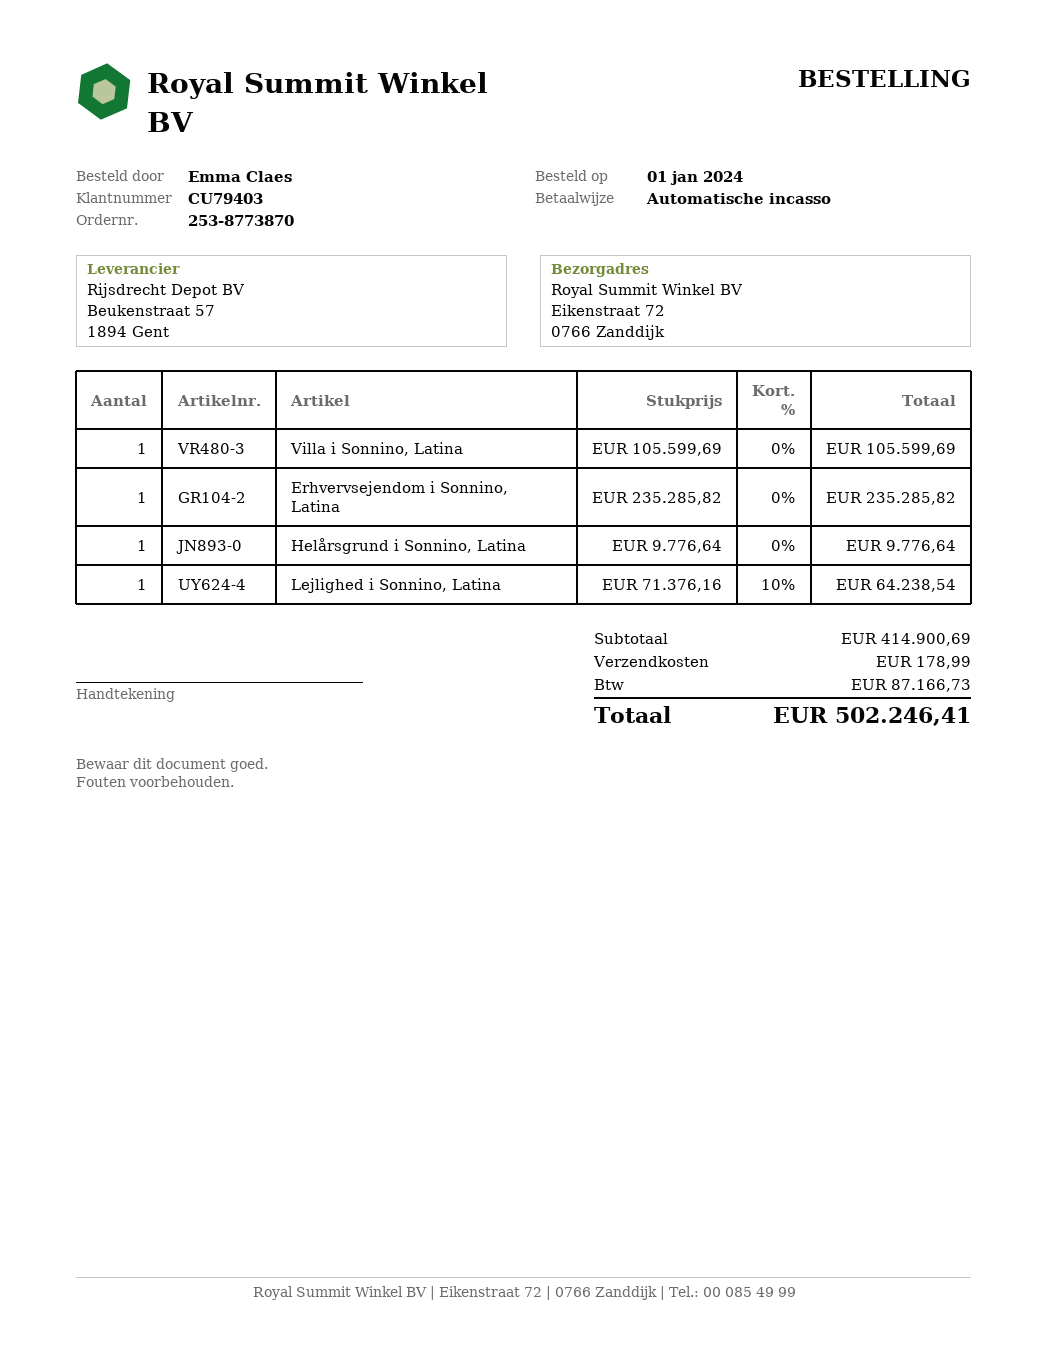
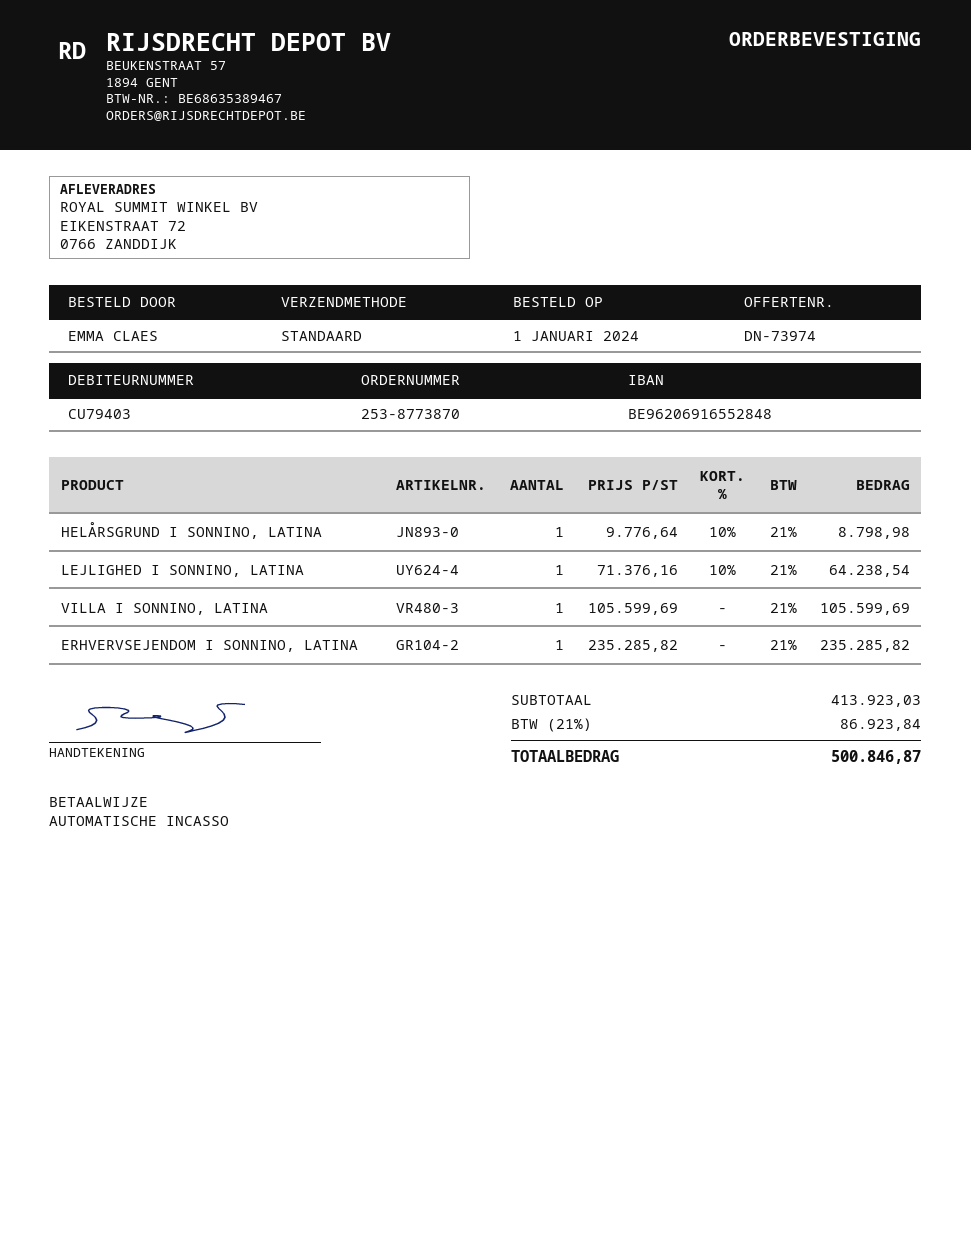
Helårsgrund i Sonnino, Latina: 1 x 9776.64 = 9776.64 -> 1 x 9776.64 - 10% = 8798.98
subtotal: 414900.69 -> 413923.03
shipping: 178.99 -> none
tax: 87166.73 -> 86923.84
total: 502246.41 -> 500846.87

